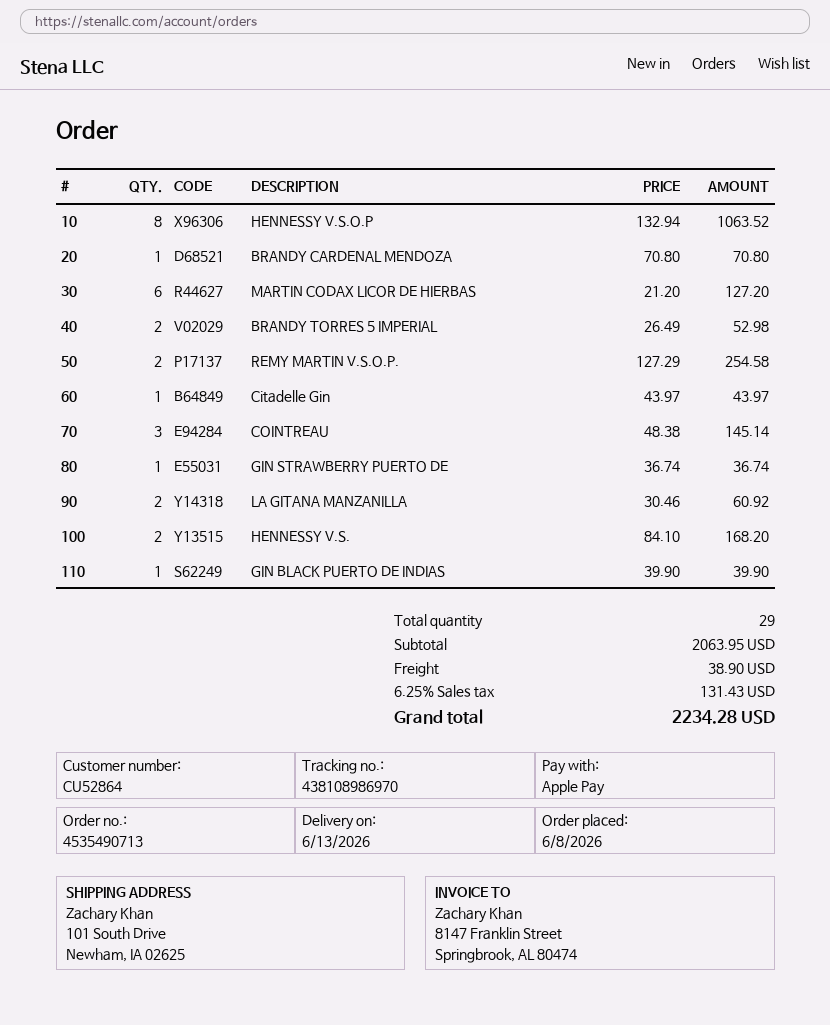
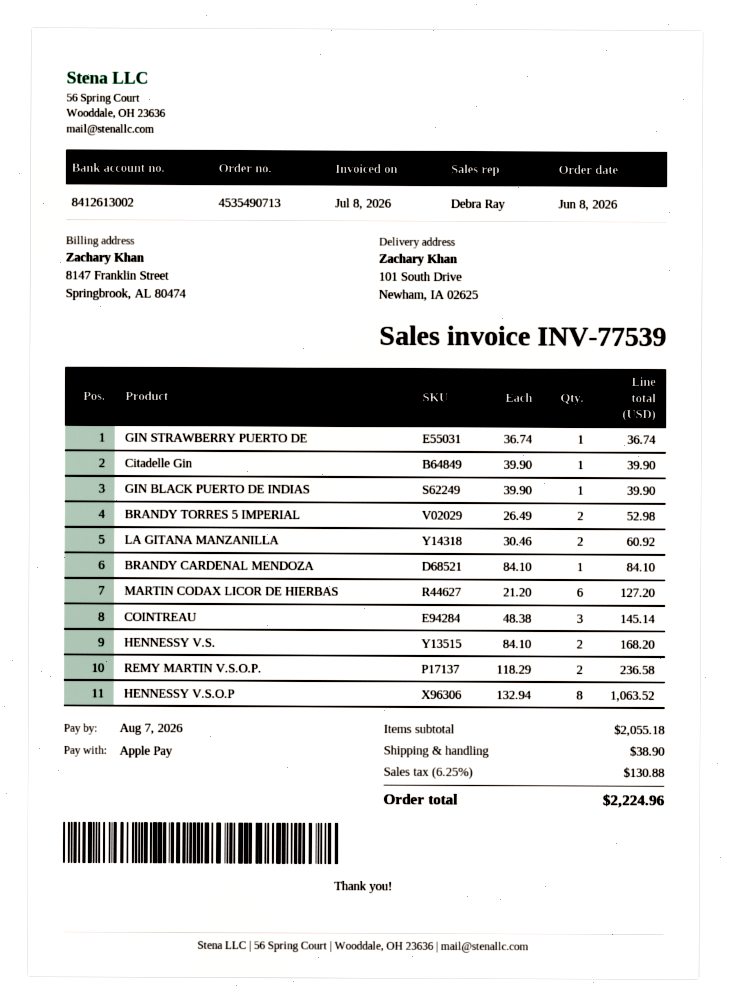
BRANDY CARDENAL MENDOZA: 1 x 70.80 = 70.80 -> 1 x 84.10 = 84.10
REMY MARTIN V.S.O.P.: 2 x 127.29 = 254.58 -> 2 x 118.29 = 236.58
Citadelle Gin: 1 x 43.97 = 43.97 -> 1 x 39.90 = 39.90
subtotal: 2063.95 -> 2055.18
tax: 6.25% = 131.43 -> 6.25% = 130.88
total: 2234.28 -> 2224.96

